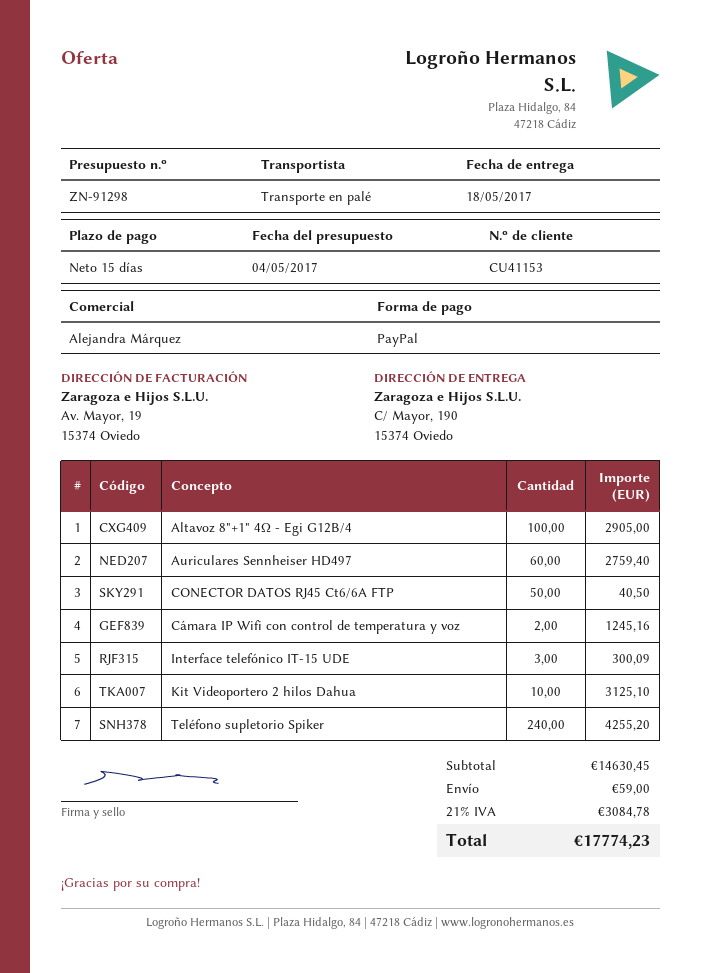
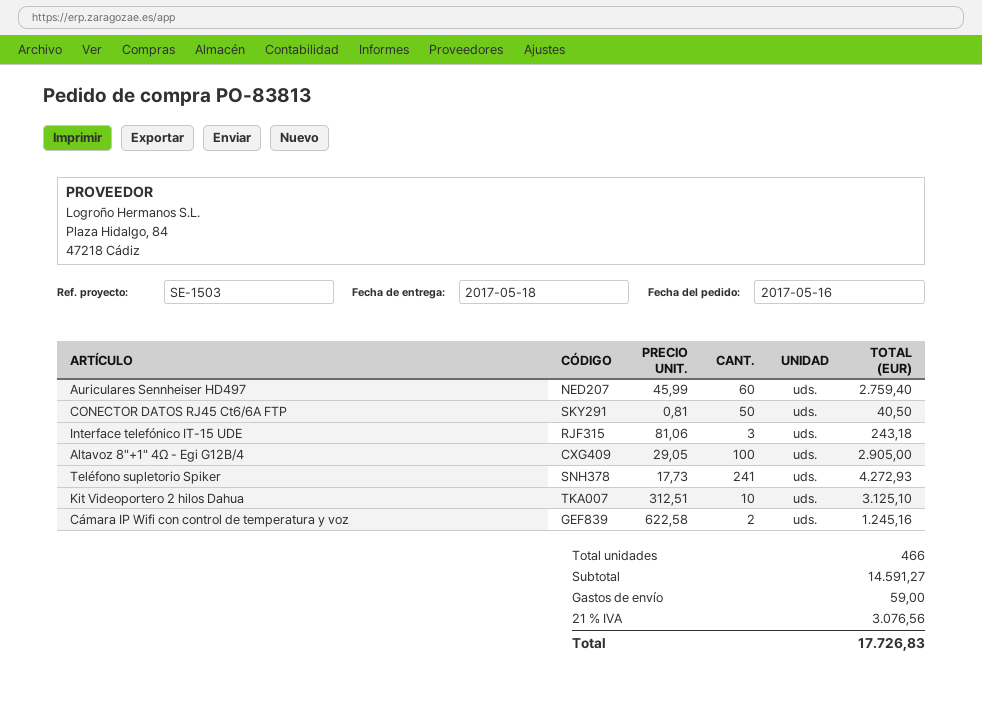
Interface telefónico IT-15 UDE: 3 for 300.09 -> 3 for 243.18
Teléfono supletorio Spiker: 240 for 4255.20 -> 241 for 4272.93
subtotal: 14630.45 -> 14591.27
tax: 21% = 3084.78 -> 21% = 3076.56
total: 17774.23 -> 17726.83

